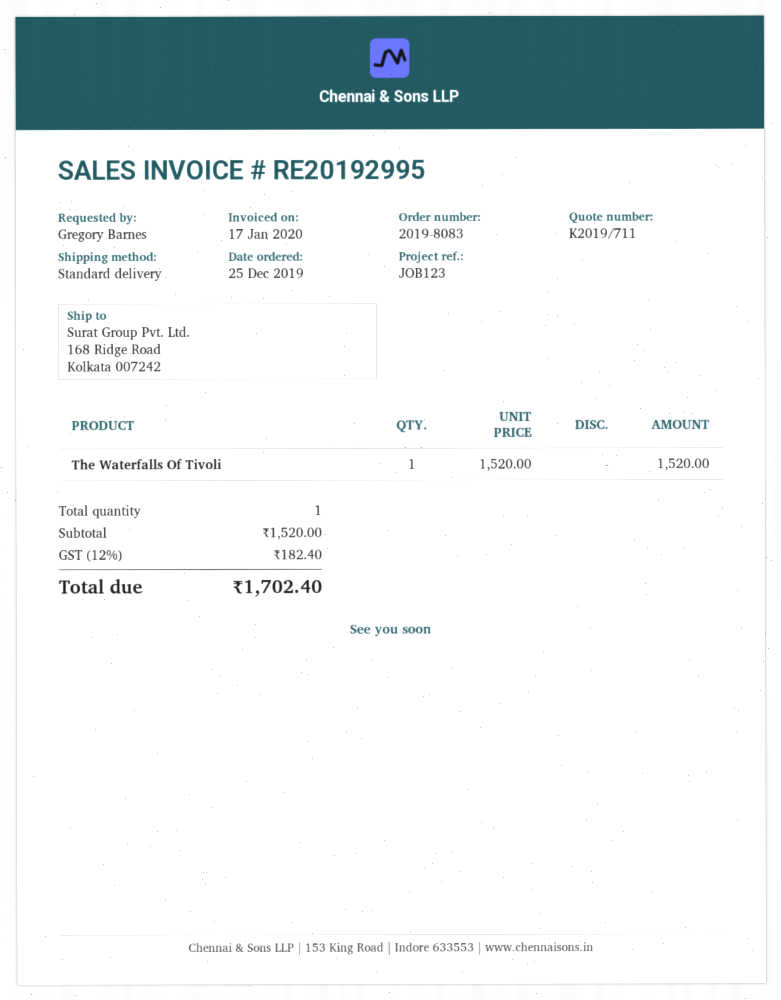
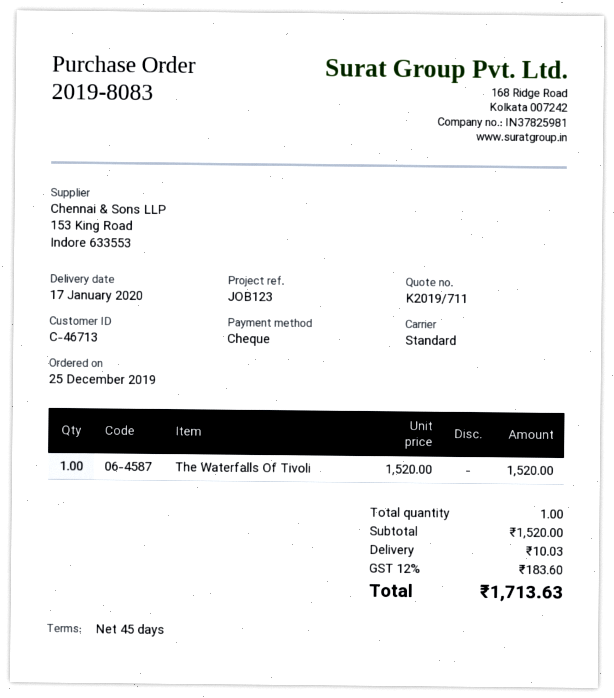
shipping: none -> 10.03
tax: 12% = 182.40 -> 12% = 183.60
total: 1702.40 -> 1713.63

